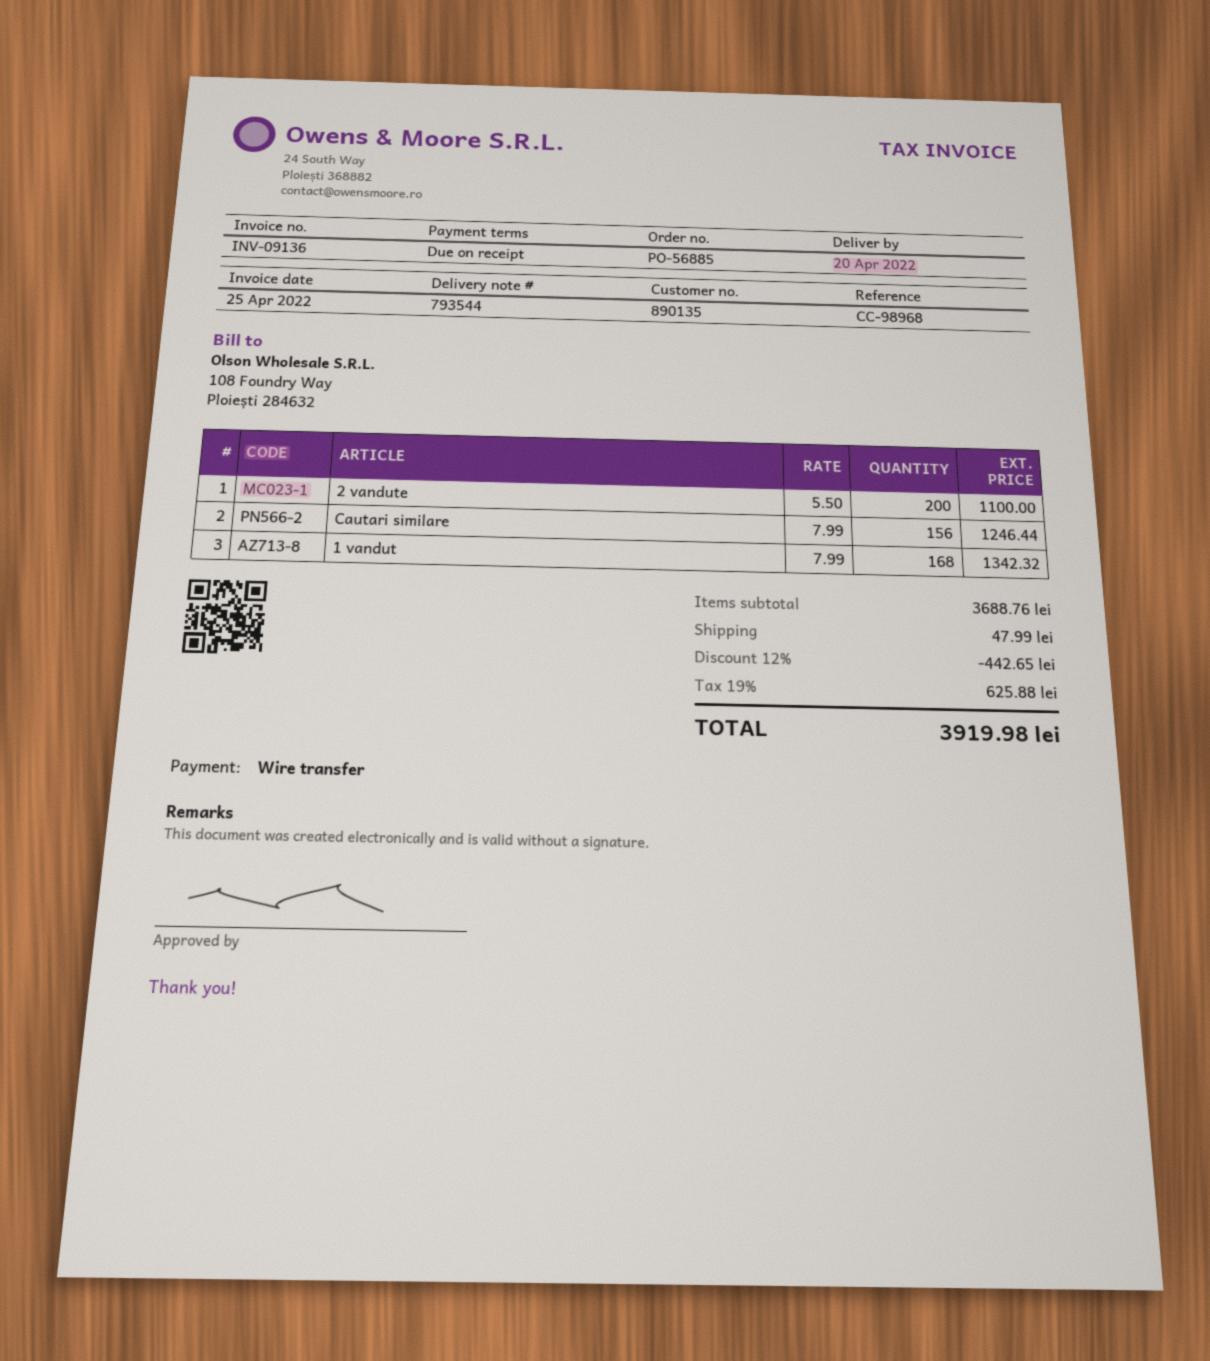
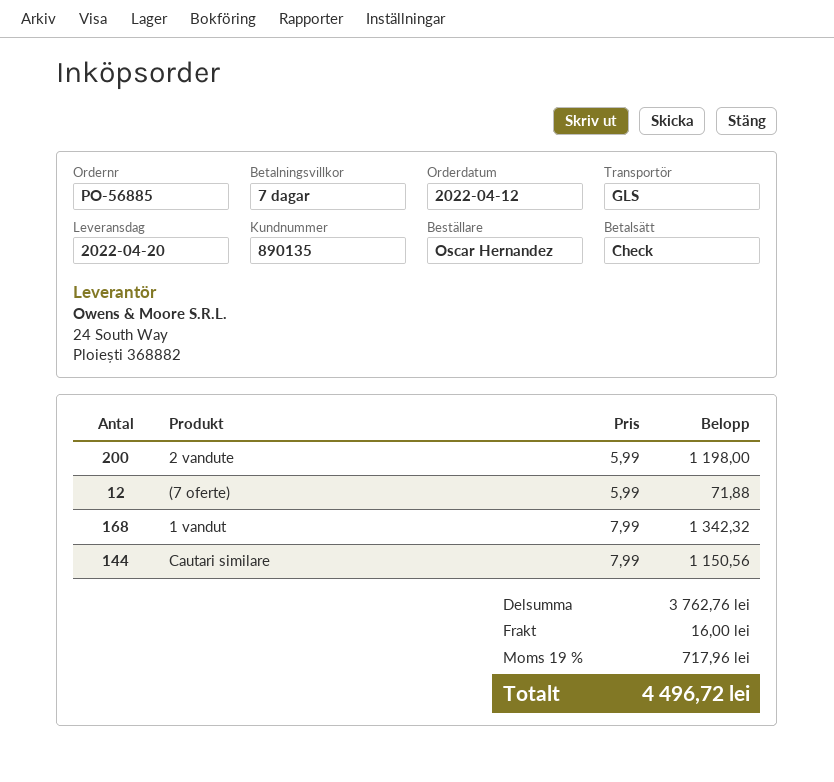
payment terms: on receipt -> 7 days
payment method: bank transfer -> cheque
2 vandute: 200 x 5.50 = 1100.00 -> 200 x 5.99 = 1198.00
Cautari similare: 156 x 7.99 = 1246.44 -> 144 x 7.99 = 1150.56
(7 oferte): none -> 12 x 5.99 = 71.88
subtotal: 3688.76 -> 3762.76
discount: 12% = 442.65 -> none
shipping: 47.99 -> 16.00
tax: 19% = 625.88 -> 19% = 717.96
total: 3919.98 -> 4496.72

